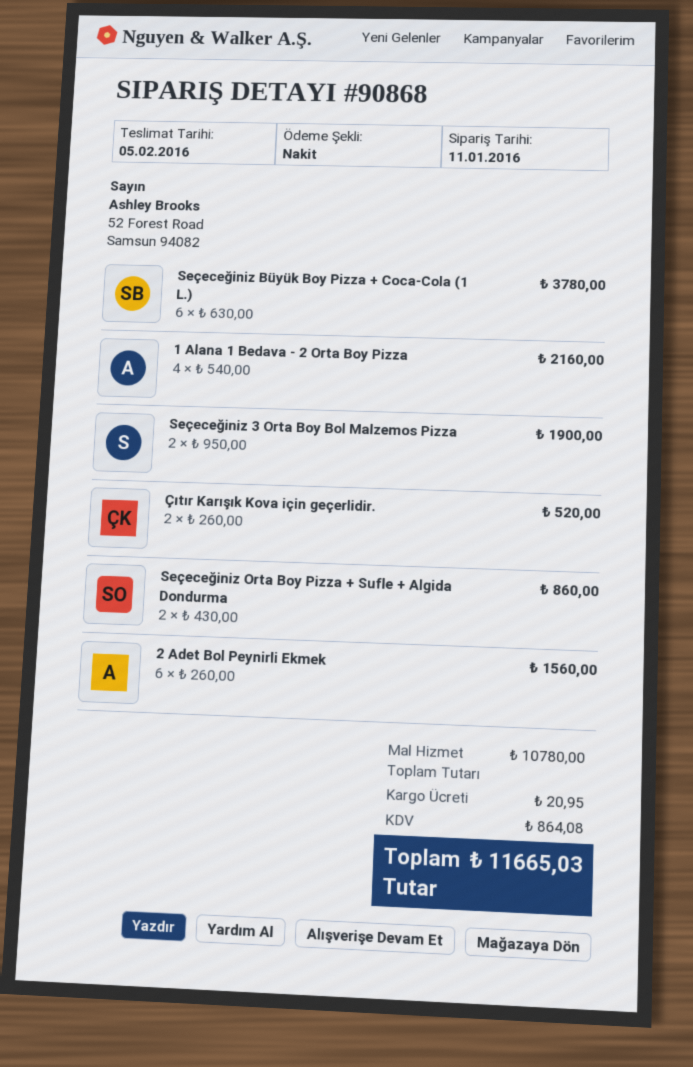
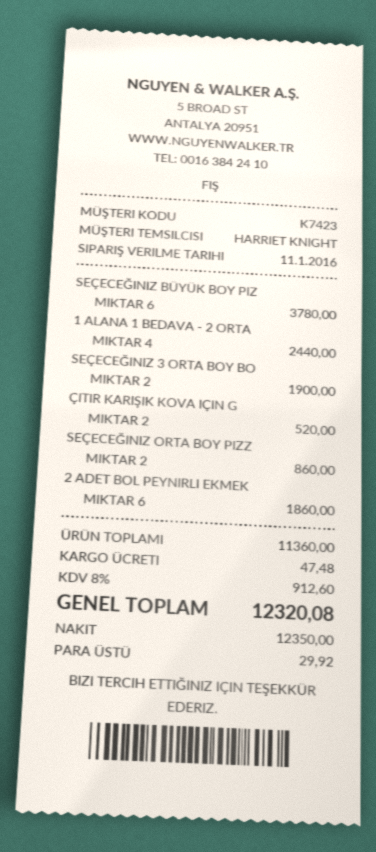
1 Alana 1 Bedava - 2 Orta Boy Pizza: 4 for 2160.00 -> 4 for 2440.00
2 Adet Bol Peynirli Ekmek: 6 for 1560.00 -> 6 for 1860.00
subtotal: 10780.00 -> 11360.00
shipping: 20.95 -> 47.48
tax: 864.08 -> 912.60
total: 11665.03 -> 12320.08

